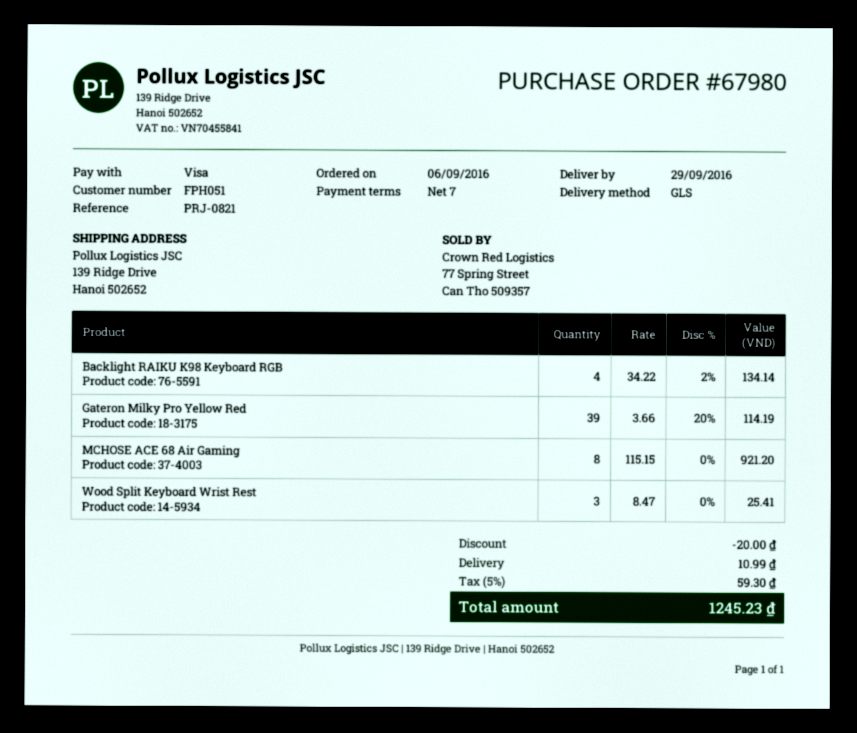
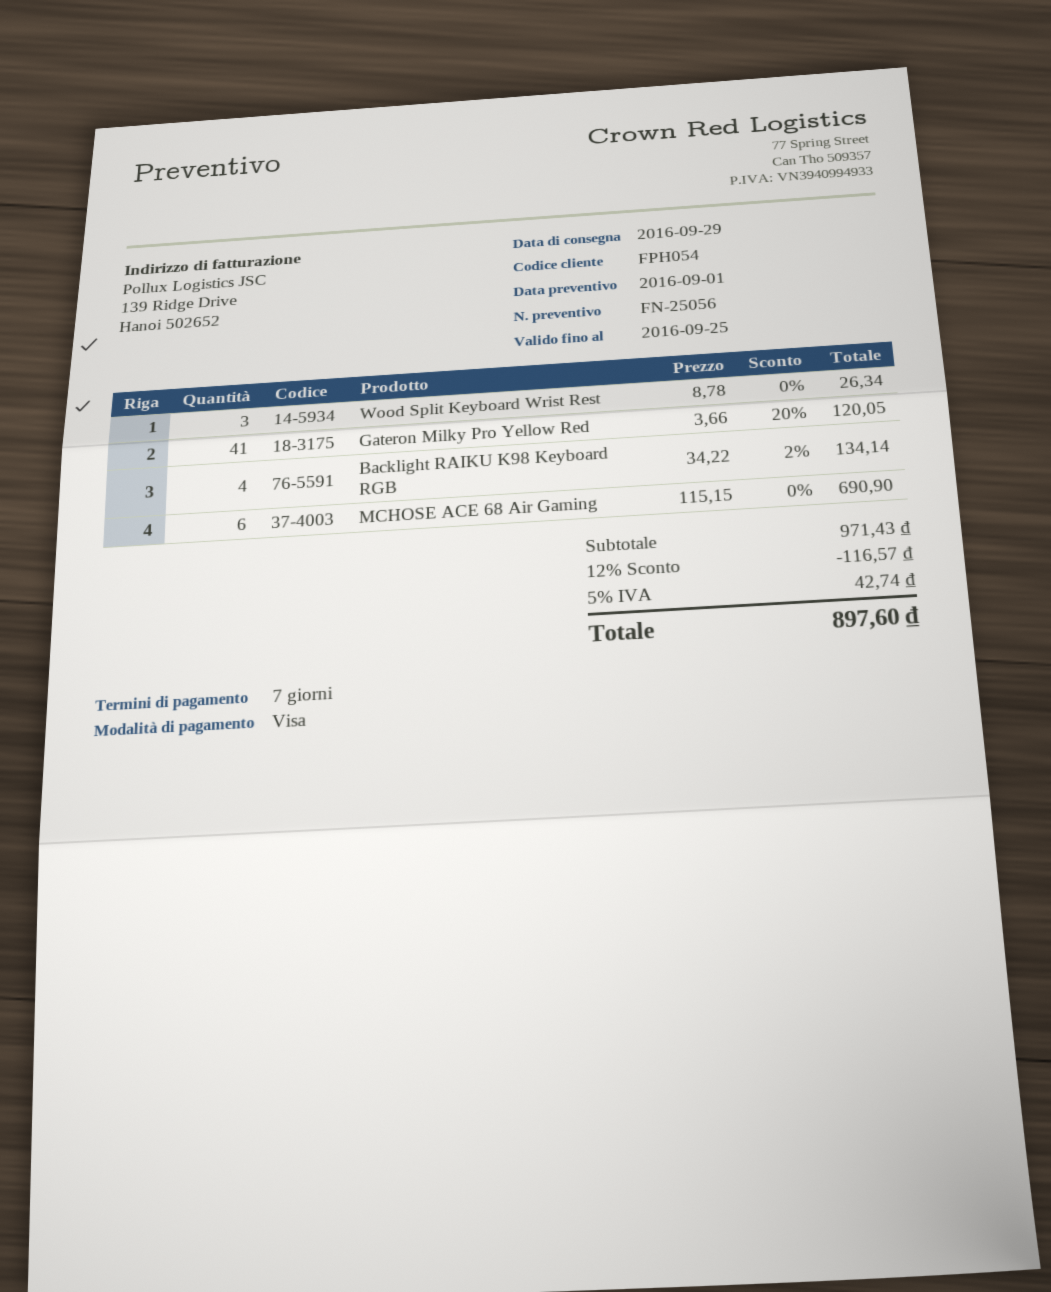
customer number: FPH051 -> FPH054
Gateron Milky Pro Yellow Red: 39 x 3.66 - 20% = 114.19 -> 41 x 3.66 - 20% = 120.05
MCHOSE ACE 68 Air Gaming: 8 x 115.15 = 921.20 -> 6 x 115.15 = 690.90
Wood Split Keyboard Wrist Rest: 3 x 8.47 = 25.41 -> 3 x 8.78 = 26.34
discount: 20.00 -> 116.57
shipping: 10.99 -> none
tax: 5% = 59.30 -> 5% = 42.74
total: 1245.23 -> 897.60

